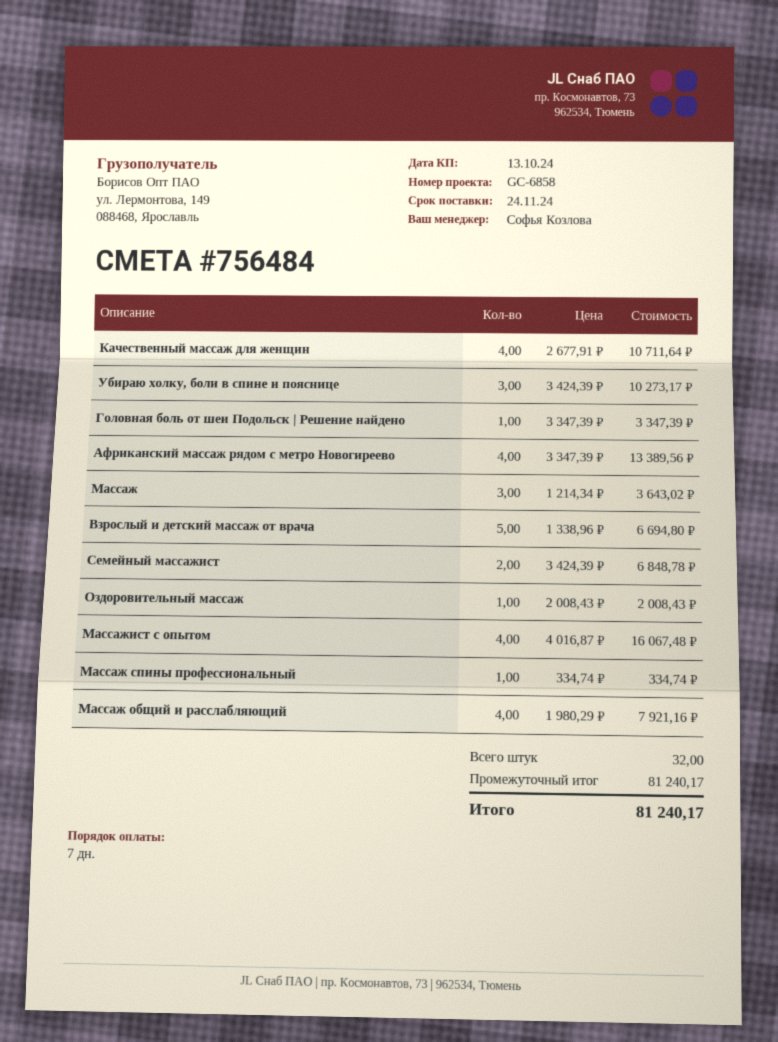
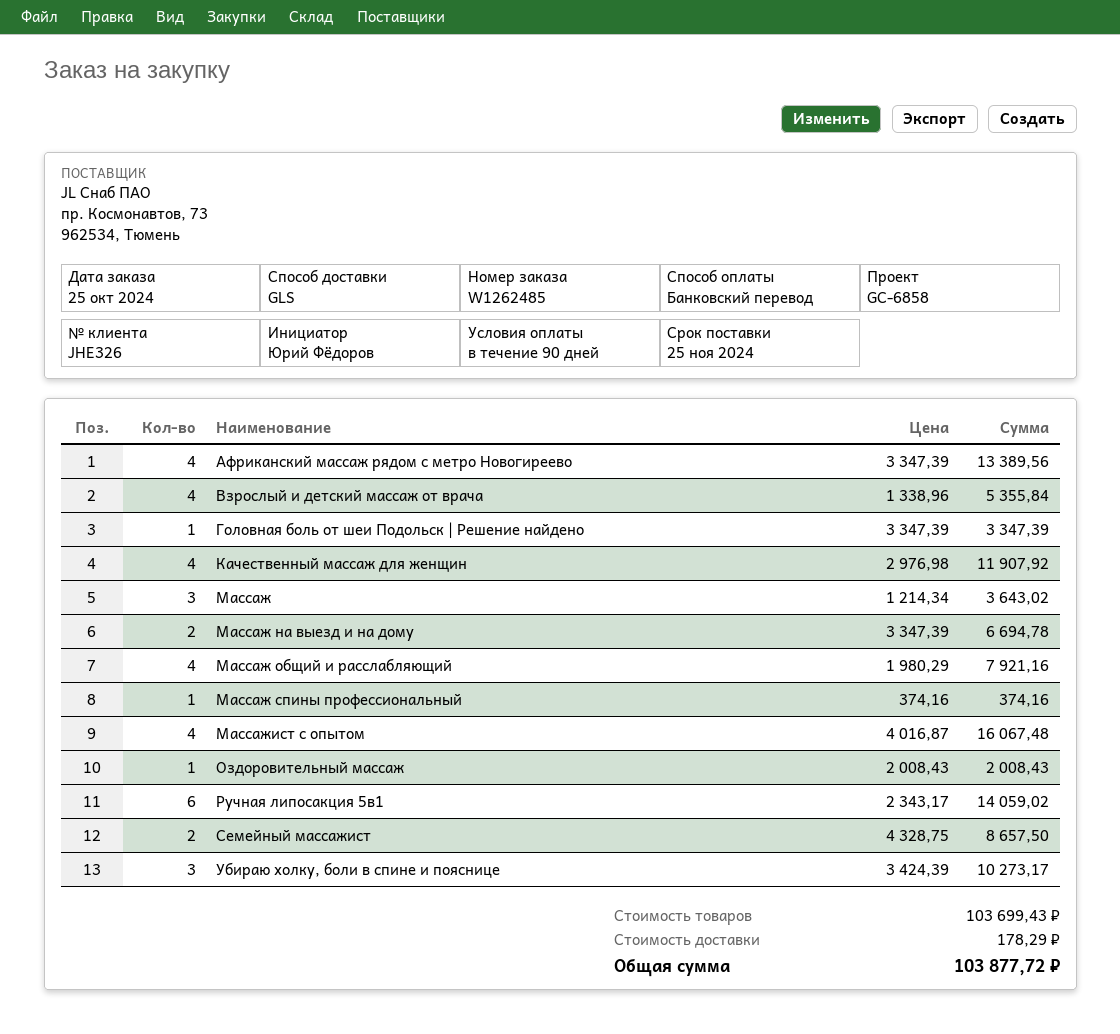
delivery date: 2024-11-24 -> 2024-11-25
payment terms: 7 days -> 90 days
Качественный массаж для женщин: 4 x 2677.91 = 10711.64 -> 4 x 2976.98 = 11907.92
Взрослый и детский массаж от врача: 5 x 1338.96 = 6694.80 -> 4 x 1338.96 = 5355.84
Семейный массажист: 2 x 3424.39 = 6848.78 -> 2 x 4328.75 = 8657.50
Массаж спины профессиональный: 1 x 334.74 = 334.74 -> 1 x 374.16 = 374.16
Массаж на выезд и на дому: none -> 2 x 3347.39 = 6694.78
Ручная липосакция 5в1: none -> 6 x 2343.17 = 14059.02
subtotal: 81240.17 -> 103699.43
shipping: none -> 178.29
total: 81240.17 -> 103877.72

